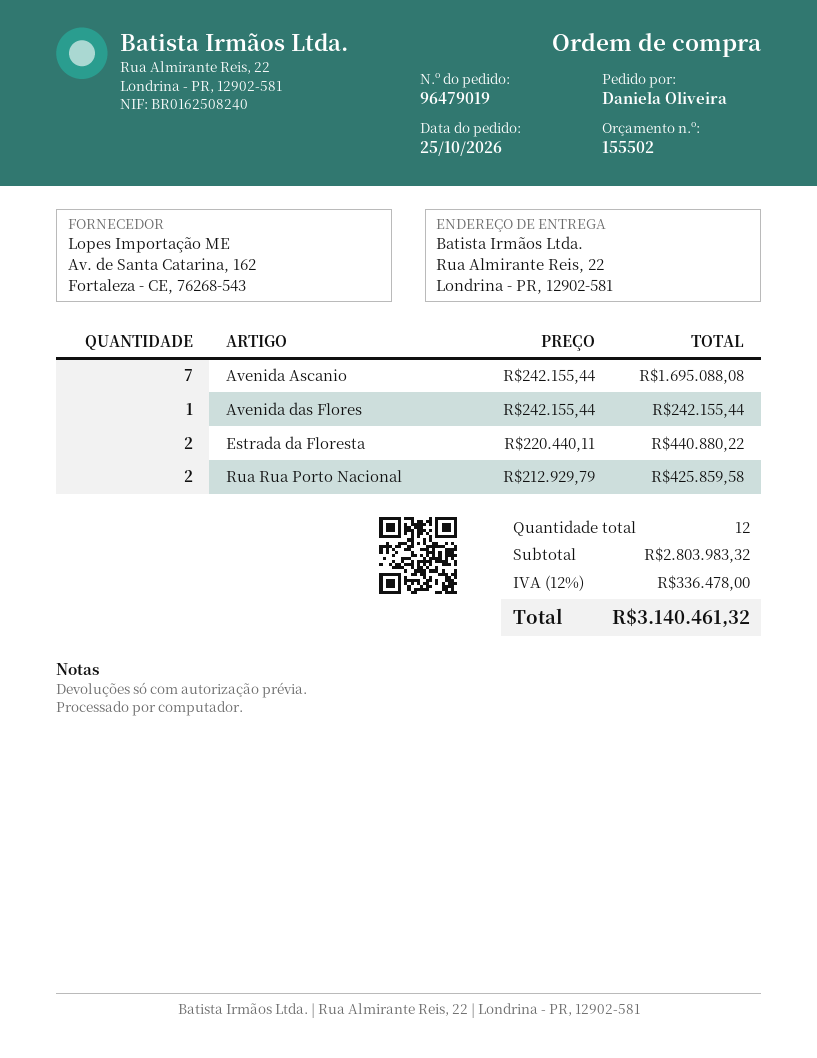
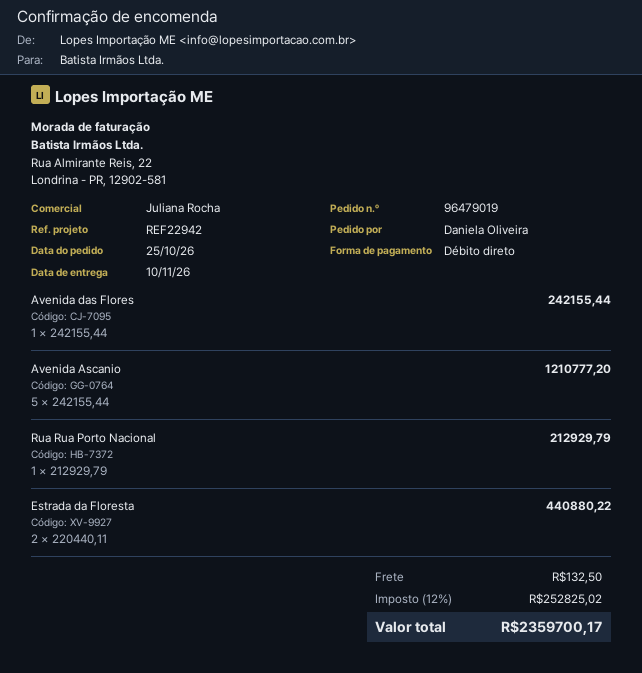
Avenida Ascanio: 7 x 242155.44 = 1695088.08 -> 5 x 242155.44 = 1210777.20
Rua Rua Porto Nacional: 2 x 212929.79 = 425859.58 -> 1 x 212929.79 = 212929.79
shipping: none -> 132.50
tax: 12% = 336478.00 -> 12% = 252825.02
total: 3140461.32 -> 2359700.17

